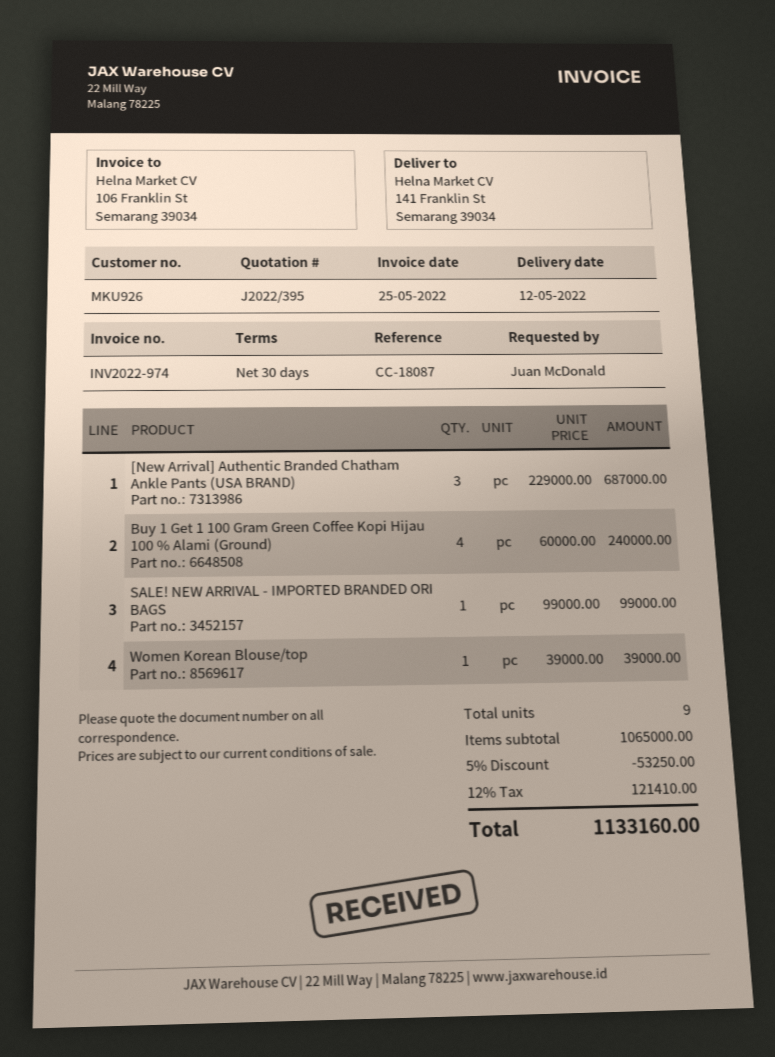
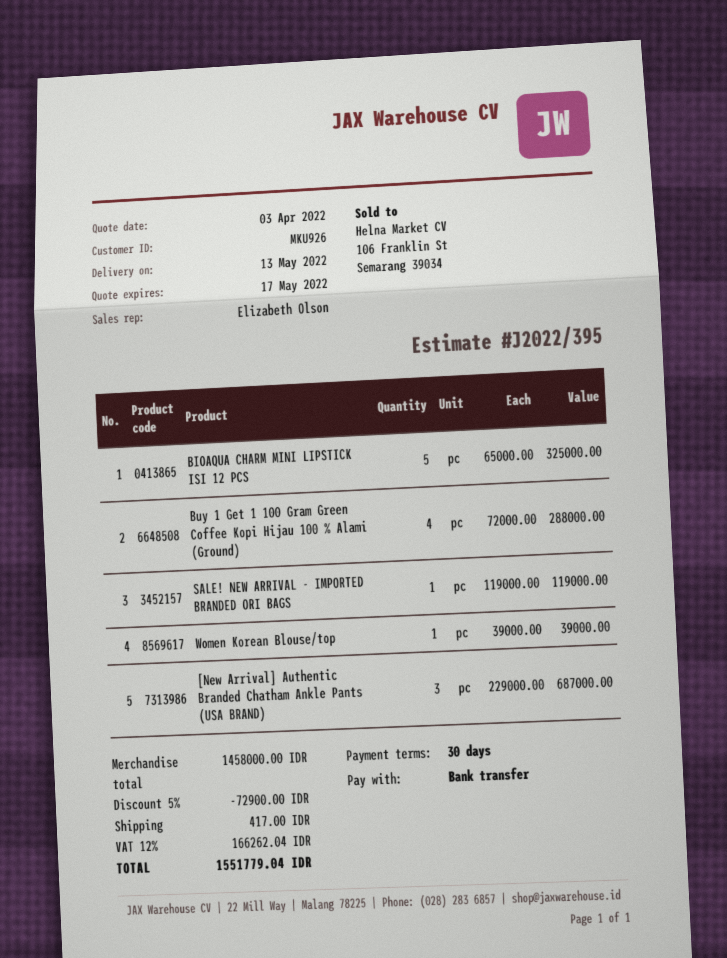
delivery date: 2022-05-12 -> 2022-05-13
Buy 1 Get 1 100 Gram Green Coffee Kopi Hijau 100 % Alami (Ground): 4 x 60000.00 = 240000.00 -> 4 x 72000.00 = 288000.00
SALE! NEW ARRIVAL - IMPORTED BRANDED ORI BAGS: 1 x 99000.00 = 99000.00 -> 1 x 119000.00 = 119000.00
BIOAQUA CHARM MINI LIPSTICK ISI 12 PCS: none -> 5 x 65000.00 = 325000.00
subtotal: 1065000.00 -> 1458000.00
discount: 5% = 53250.00 -> 5% = 72900.00
shipping: none -> 417.00
tax: 12% = 121410.00 -> 12% = 166262.04
total: 1133160.00 -> 1551779.04

